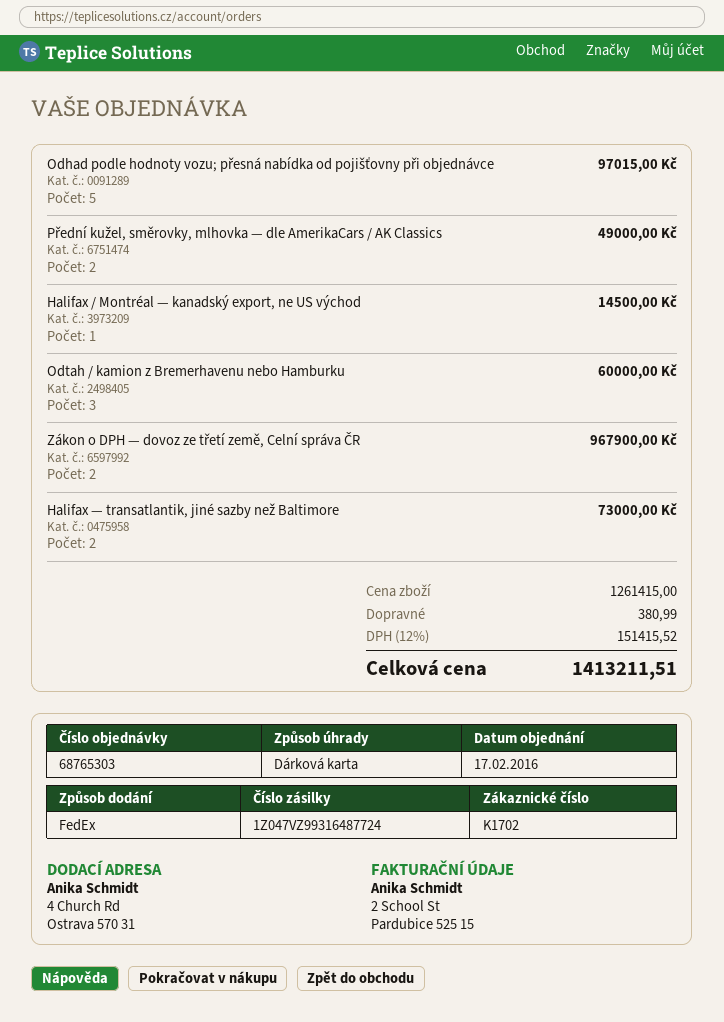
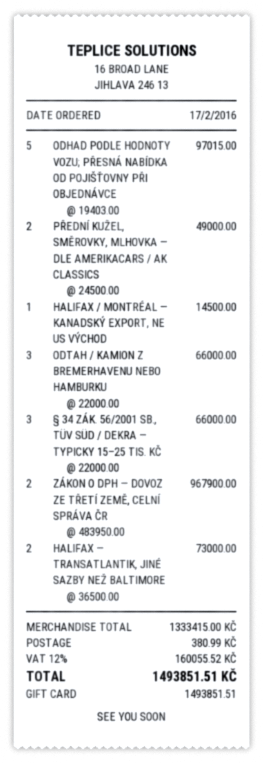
Odtah / kamion z Bremerhavenu nebo Hamburku: 3 for 60000.00 -> 3 for 66000.00
§ 34 ZÁK. 56/2001 SB., TÜV SÜD / DEKRA — TYPICKY 15–25 TIS. KČ: none -> 3 for 66000.00
subtotal: 1261415.00 -> 1333415.00
tax: 12% = 151415.52 -> 12% = 160055.52
total: 1413211.51 -> 1493851.51

